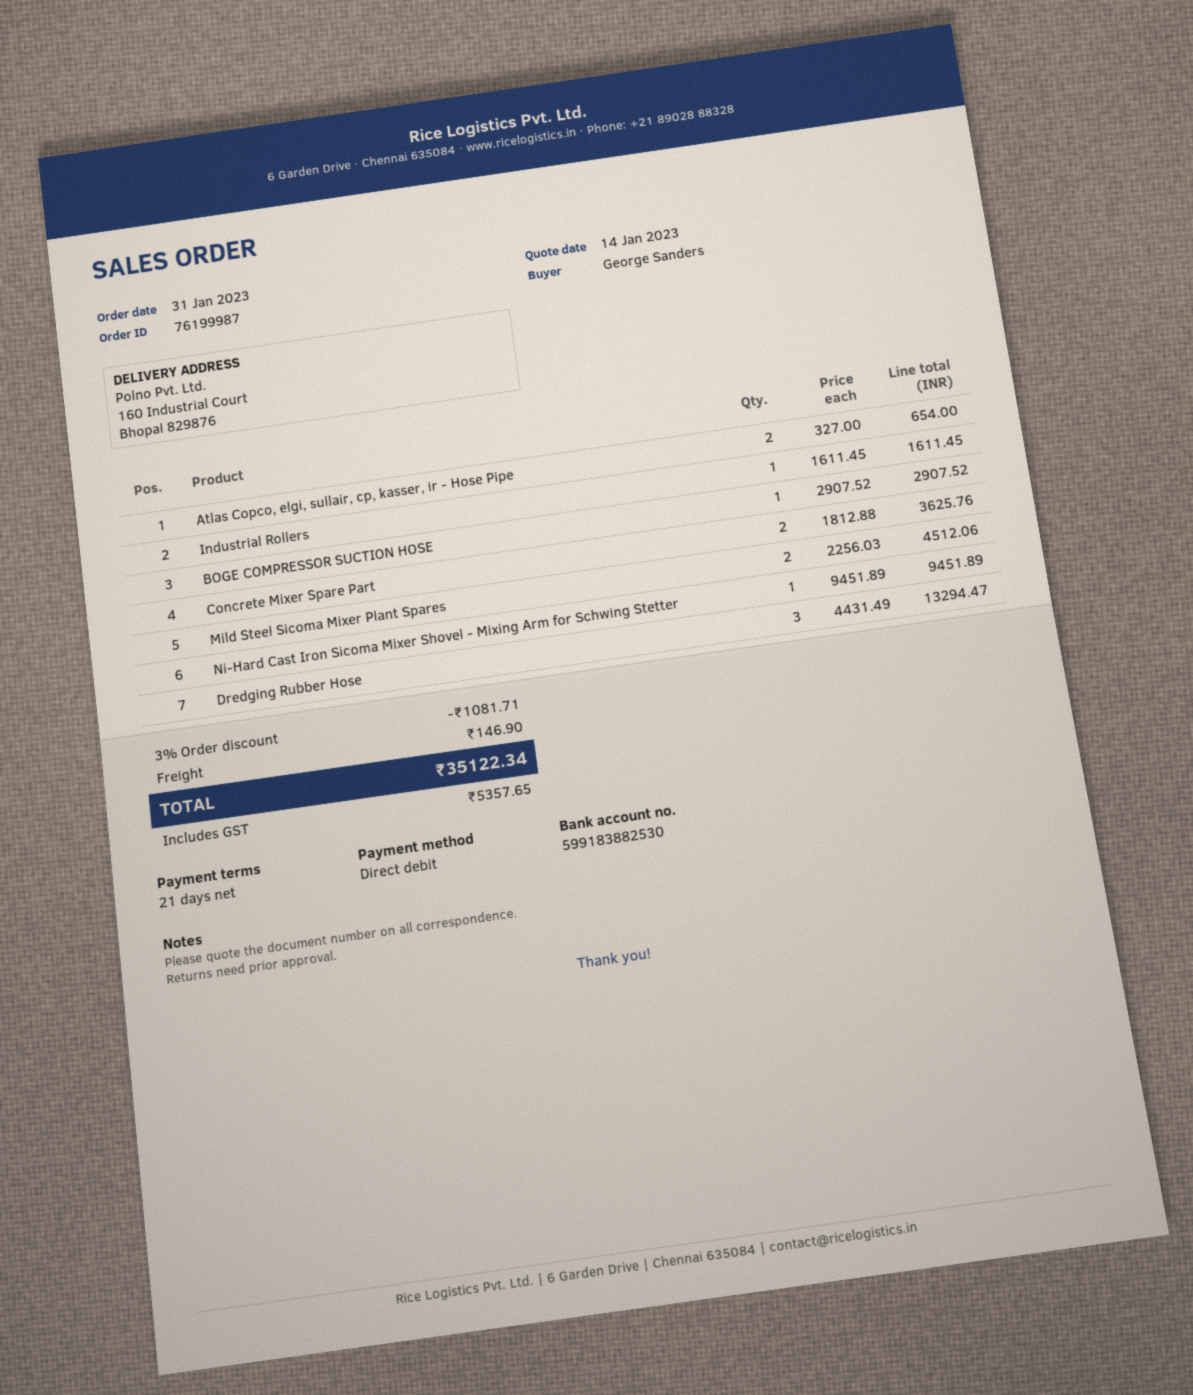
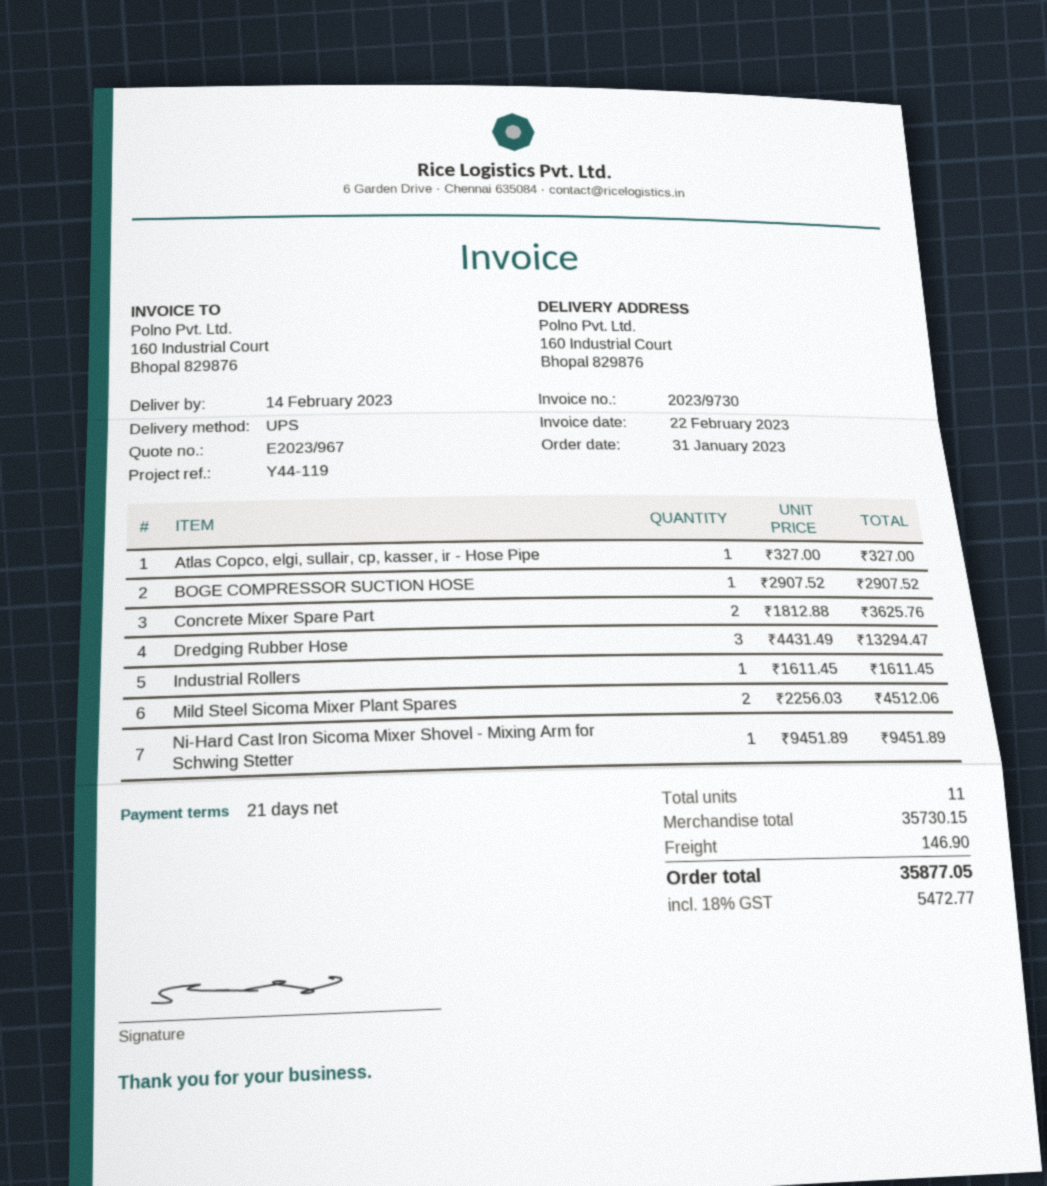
Atlas Copco, elgi, sullair, cp, kasser, ir - Hose Pipe: 2 x 327.00 = 654.00 -> 1 x 327.00 = 327.00
discount: 3% = 1081.71 -> none
tax: 5357.65 -> 5472.77
total: 35122.34 -> 35877.05

